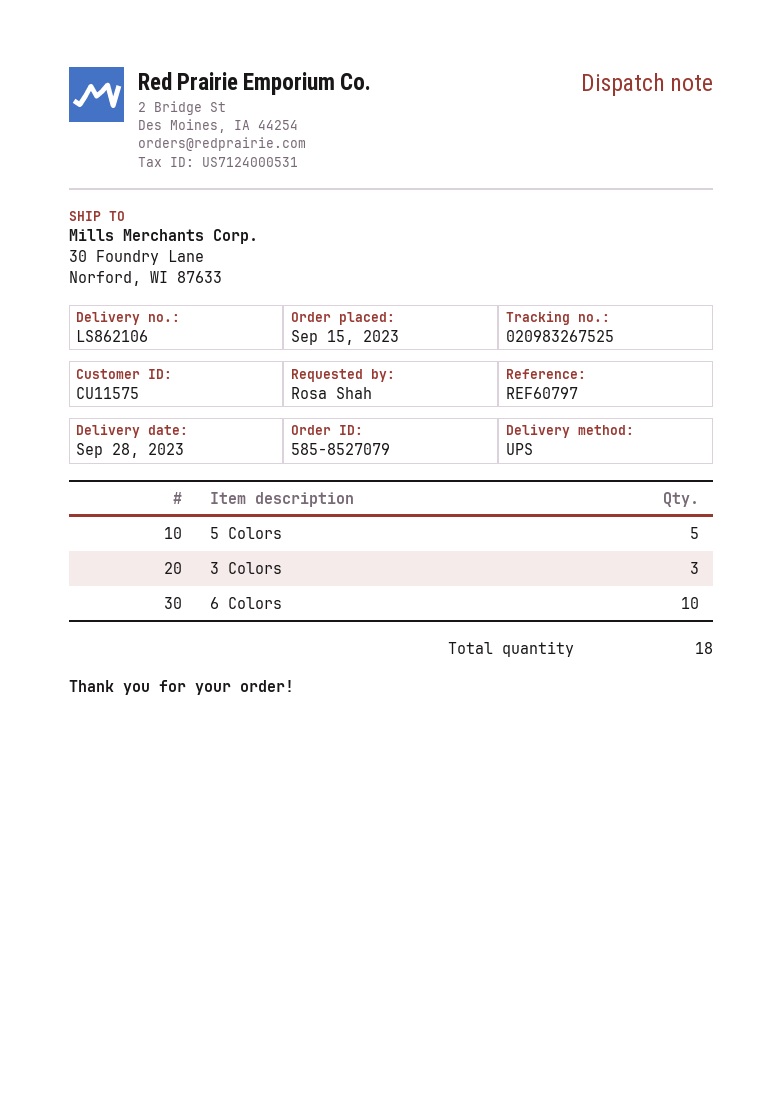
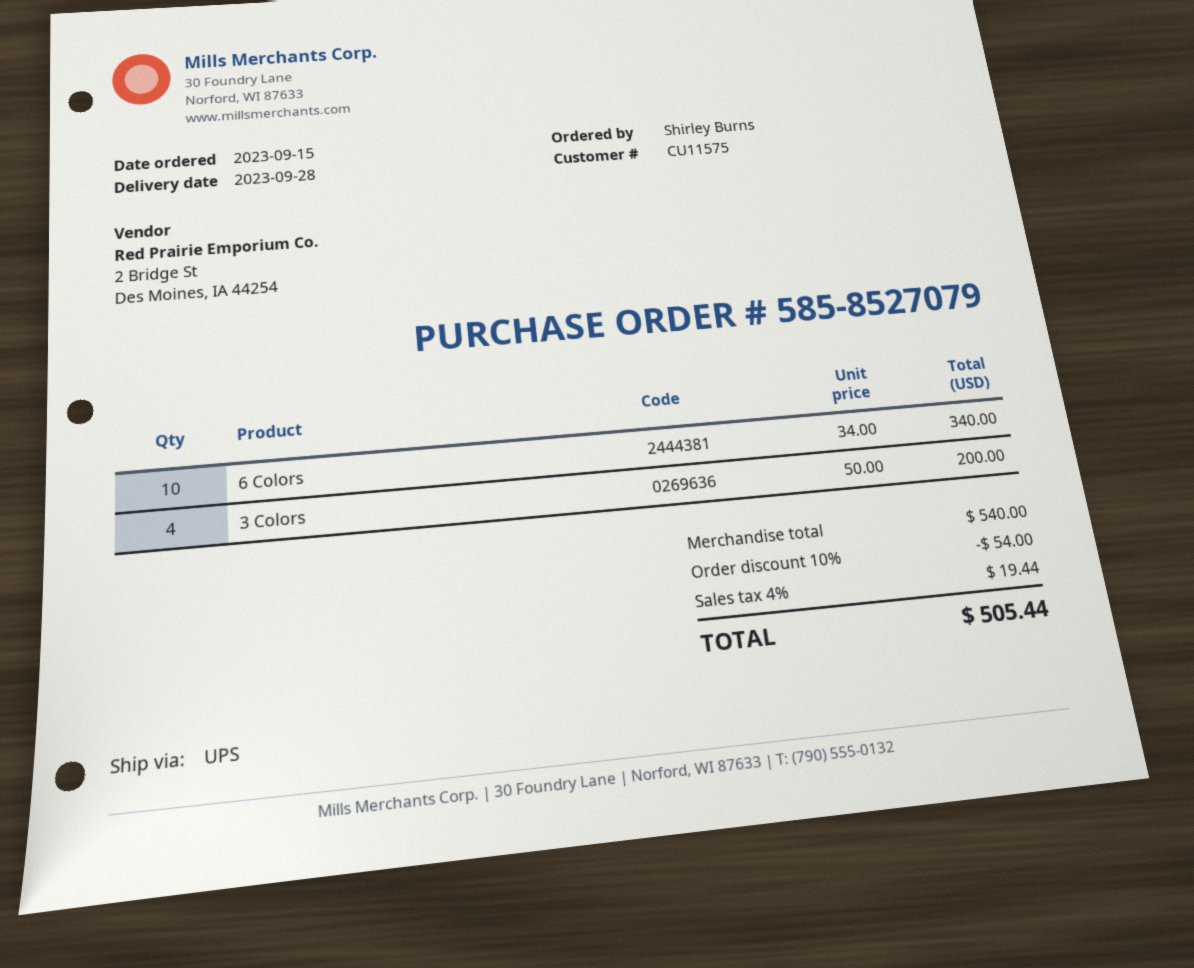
ordered by: Rosa Shah -> Shirley Burns
5 Colors: 5 -> none
3 Colors: 3 -> 4

